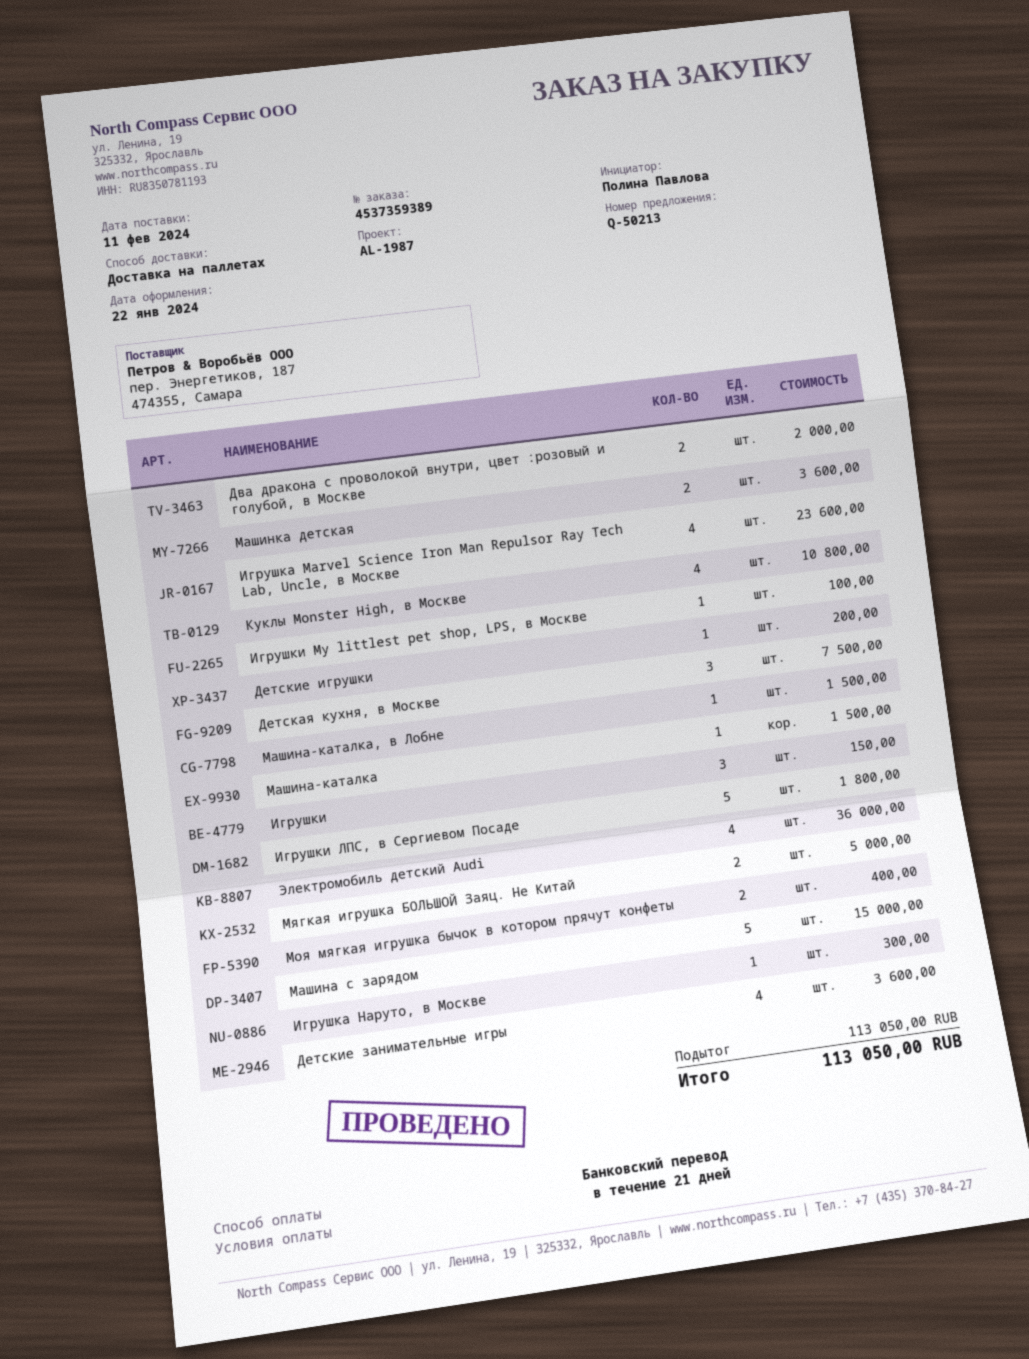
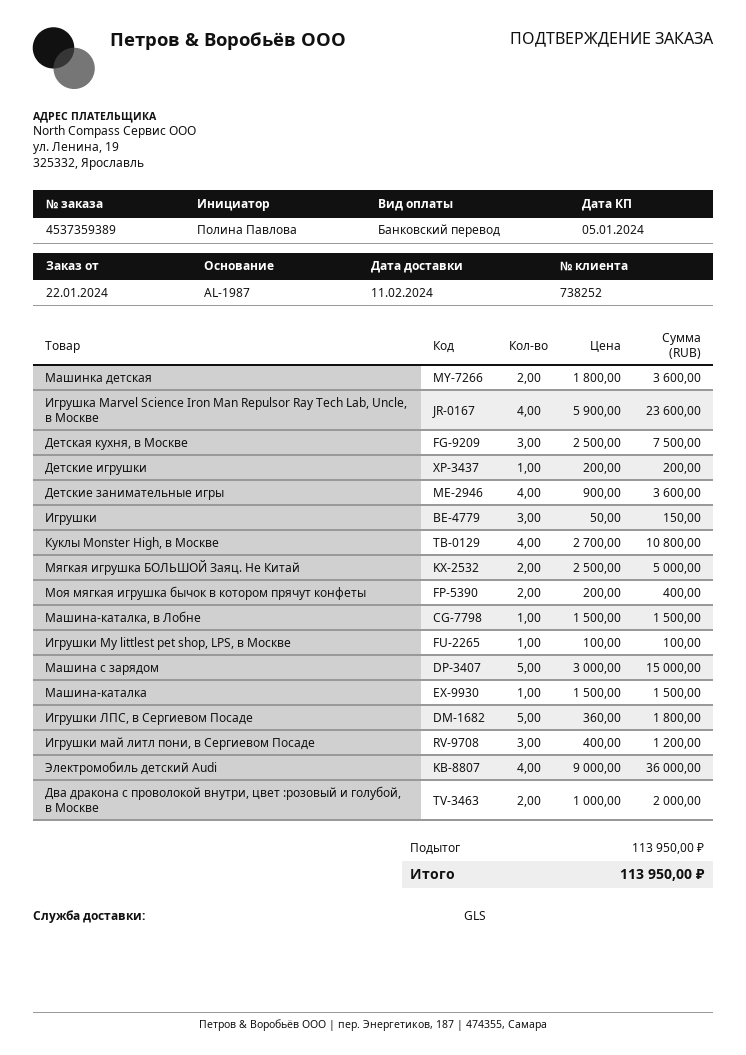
shipping method: pallet freight -> GLS
Игрушка Наруто, в Москве: 1 for 300.00 -> none
Игрушки май литл пони, в Сергиевом Посаде: none -> 3 for 1200.00
subtotal: 113050.00 -> 113950.00
total: 113050.00 -> 113950.00

